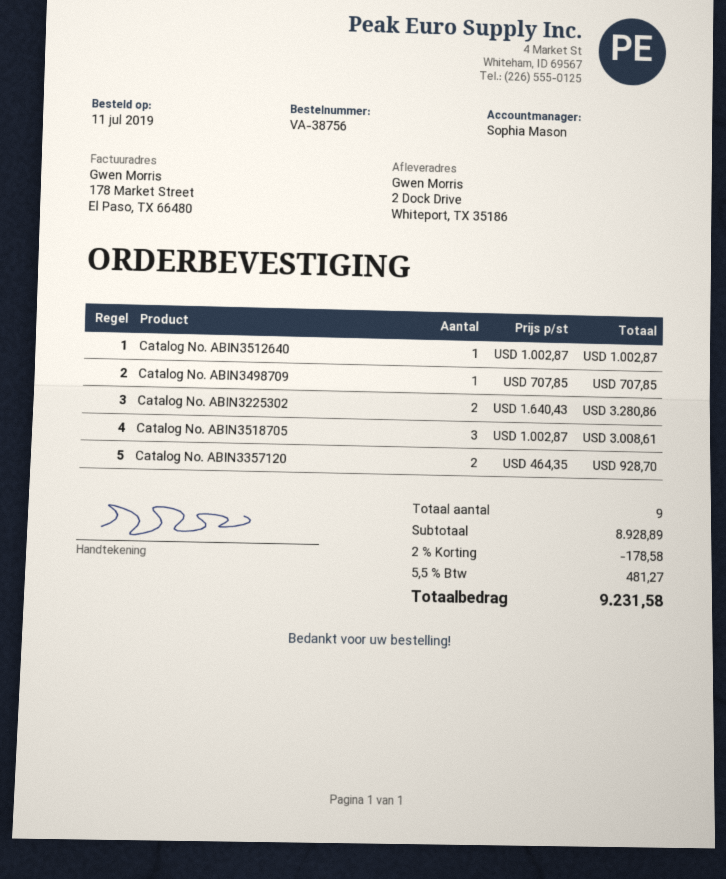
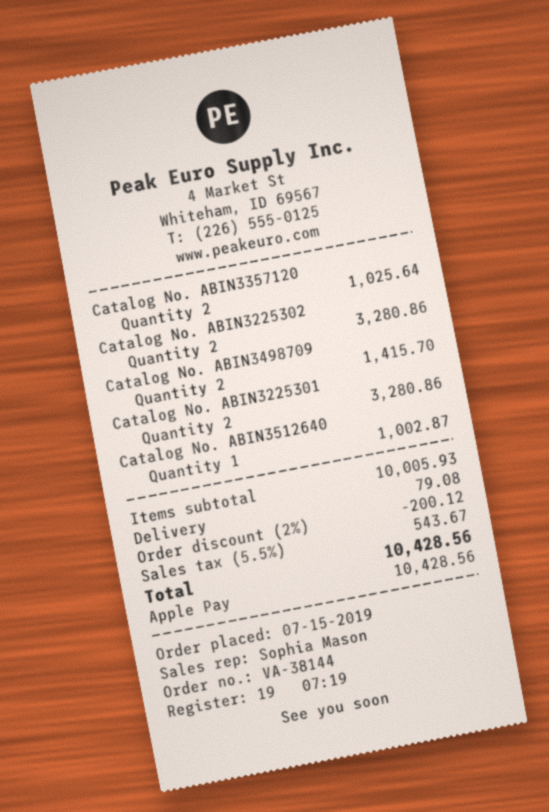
order number: VA-38756 -> VA-38144
order date: 2019-07-11 -> 2019-07-15
Catalog No. ABIN3498709: 1 for 707.85 -> 2 for 1415.70
Catalog No. ABIN3518705: 3 for 3008.61 -> none
Catalog No. ABIN3357120: 2 for 928.70 -> 2 for 1025.64
Catalog No. ABIN3225301: none -> 2 for 3280.86
subtotal: 8928.89 -> 10005.93
discount: 2% = 178.58 -> 2% = 200.12
shipping: none -> 79.08
tax: 5.5% = 481.27 -> 5.5% = 543.67
total: 9231.58 -> 10428.56

